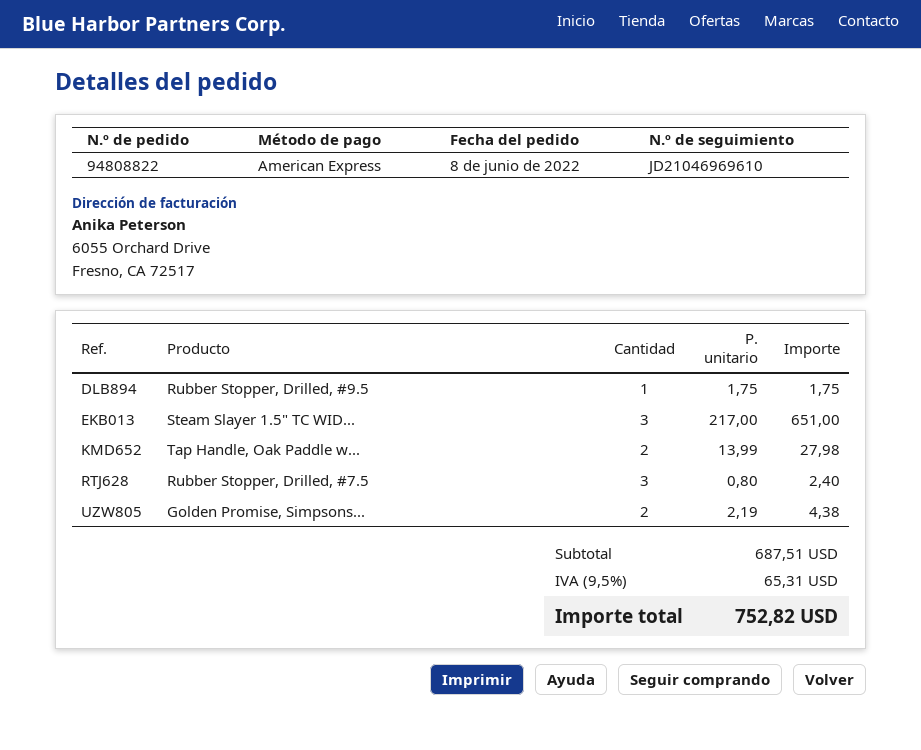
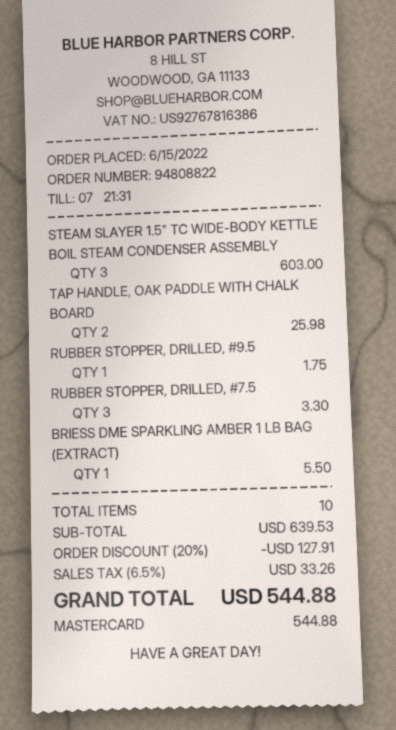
order date: 2022-06-08 -> 2022-06-15
payment method: American Express -> Mastercard
Steam Slayer 1.5" TC WID...: 3 for 651.00 -> 3 for 603.00
Tap Handle, Oak Paddle w...: 2 for 27.98 -> 2 for 25.98
Rubber Stopper, Drilled, #7.5: 3 for 2.40 -> 3 for 3.30
Golden Promise, Simpsons...: 2 for 4.38 -> none
BRIESS DME SPARKLING AMBER 1 LB BAG (EXTRACT): none -> 1 for 5.50
subtotal: 687.51 -> 639.53
discount: none -> 20% = 127.91
tax: 9.5% = 65.31 -> 6.5% = 33.26
total: 752.82 -> 544.88

